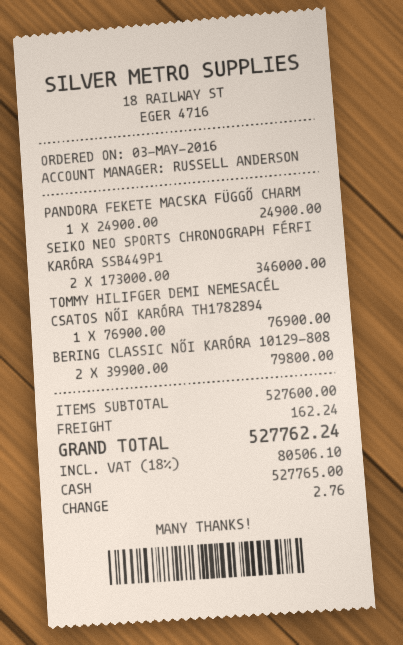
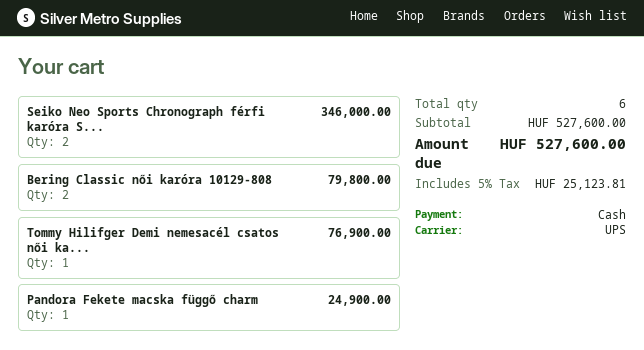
shipping: 162.24 -> none
tax: 18% = 80506.10 -> 5% = 25123.81
total: 527762.24 -> 527600.00

